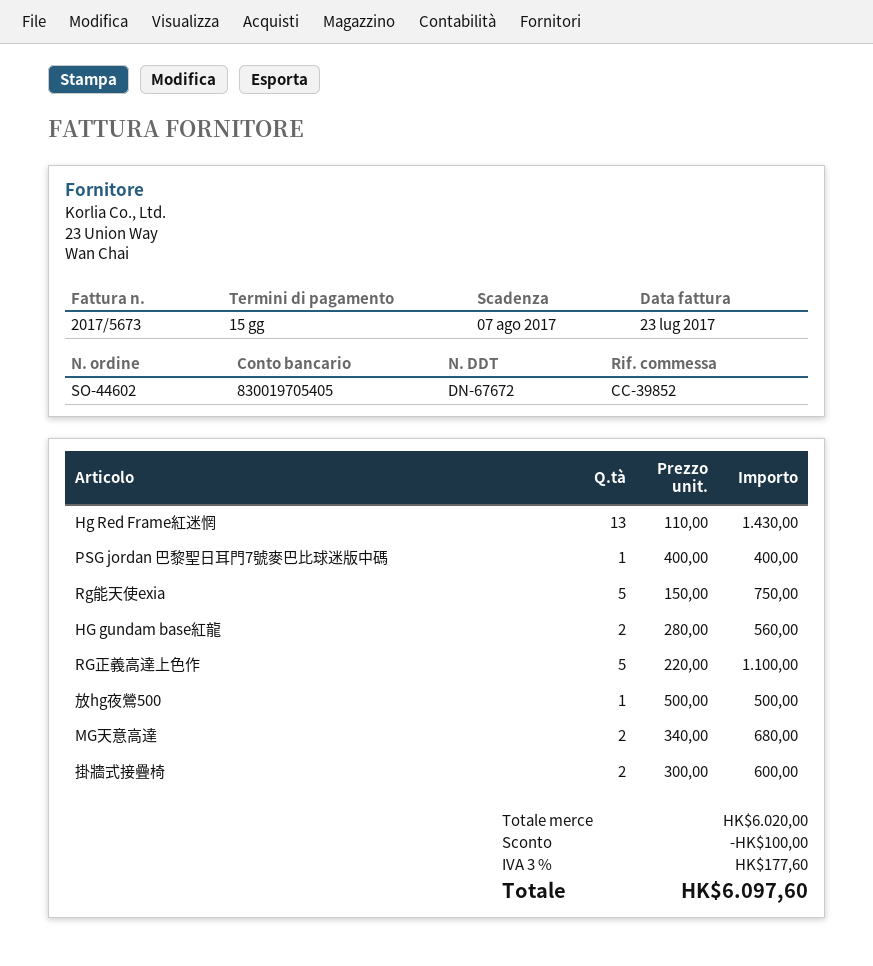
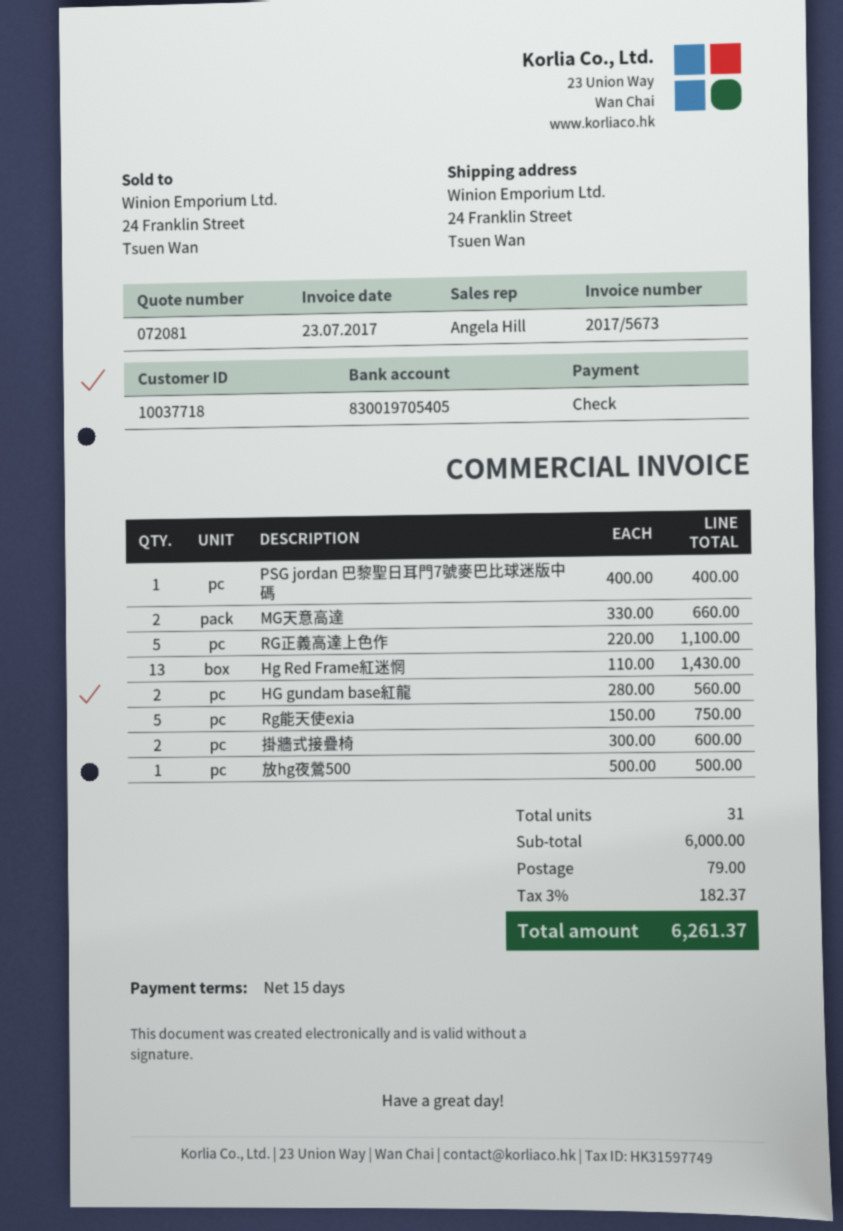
MG天意高達: 2 x 340.00 = 680.00 -> 2 x 330.00 = 660.00
subtotal: 6020.00 -> 6000.00
discount: 100.00 -> none
shipping: none -> 79.00
tax: 3% = 177.60 -> 3% = 182.37
total: 6097.60 -> 6261.37

